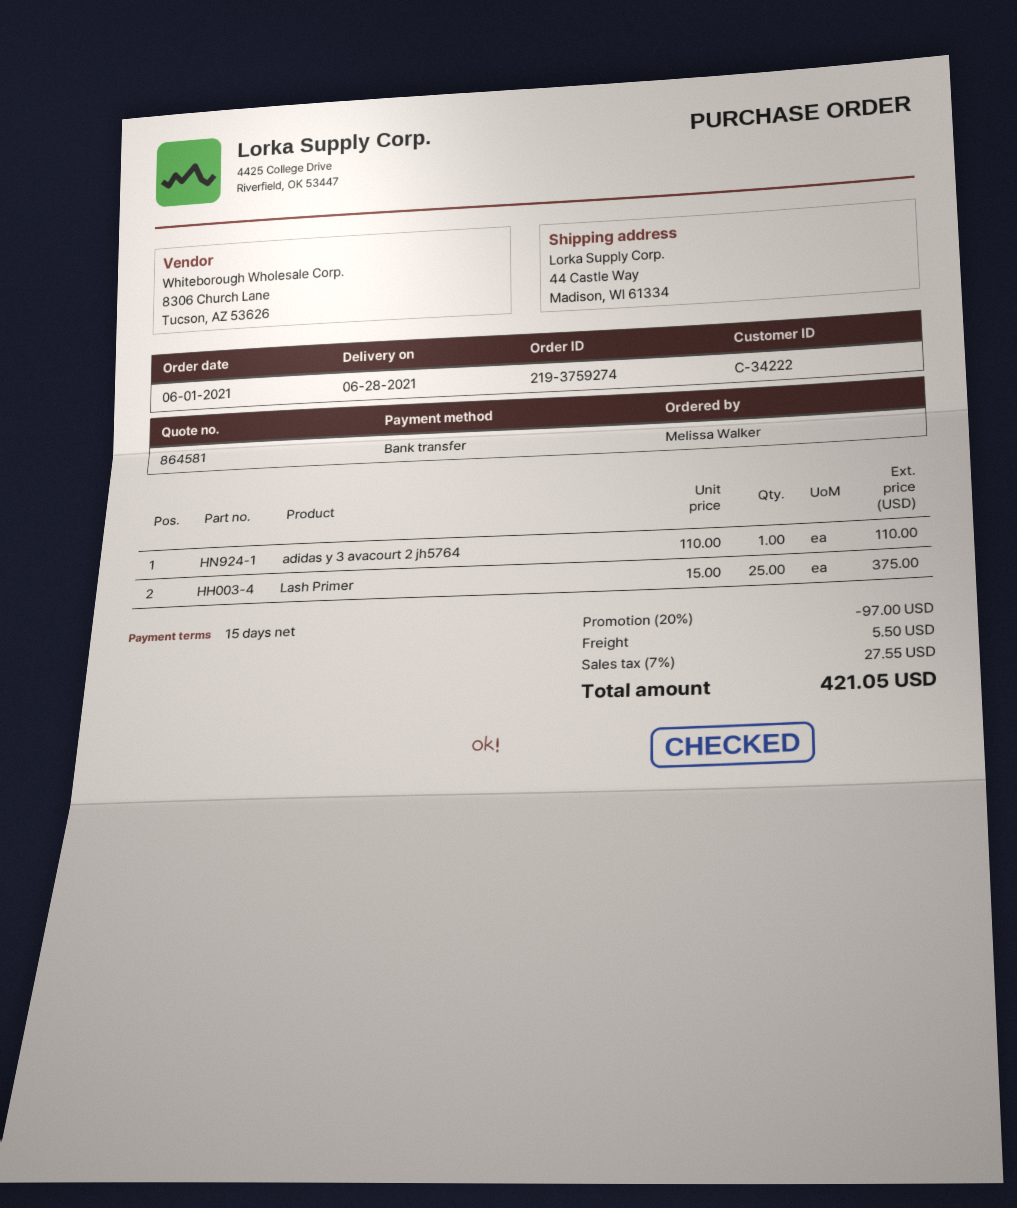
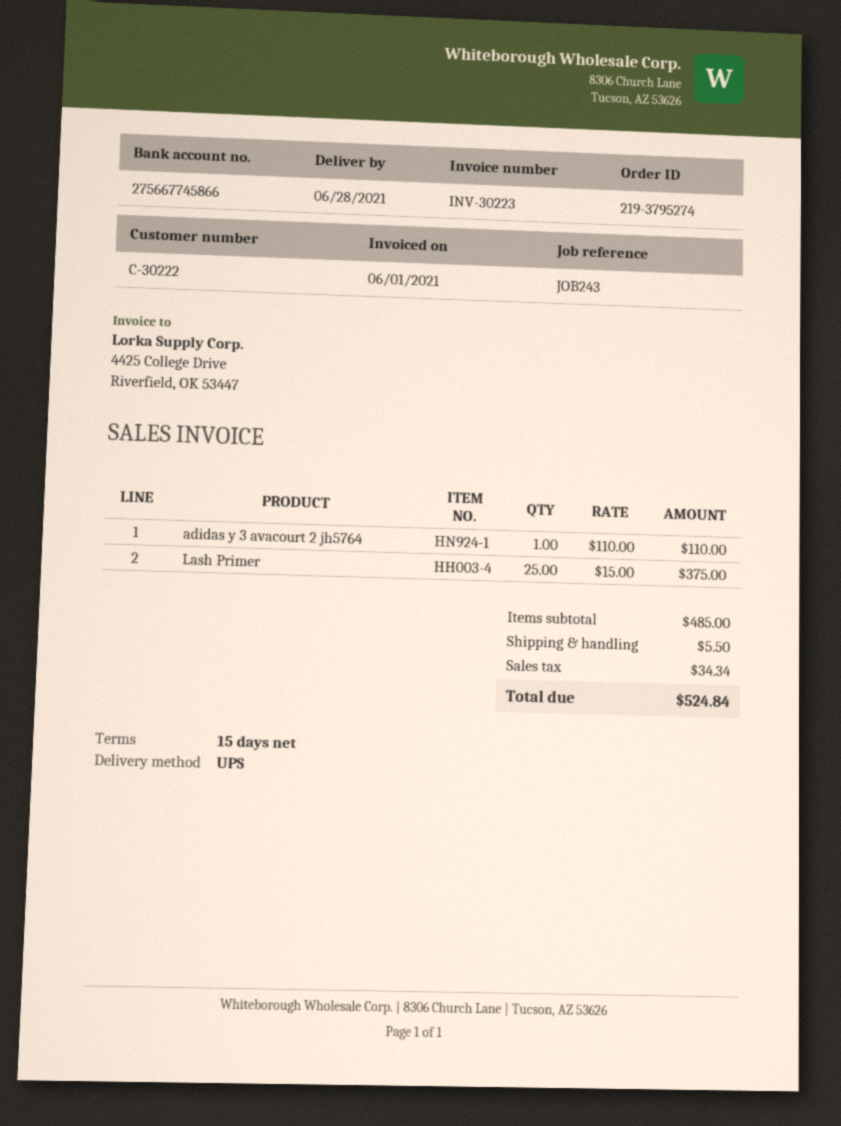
order number: 219-3759274 -> 219-3795274
customer number: C-34222 -> C-30222
discount: 20% = 97.00 -> none
tax: 27.55 -> 34.34
total: 421.05 -> 524.84

